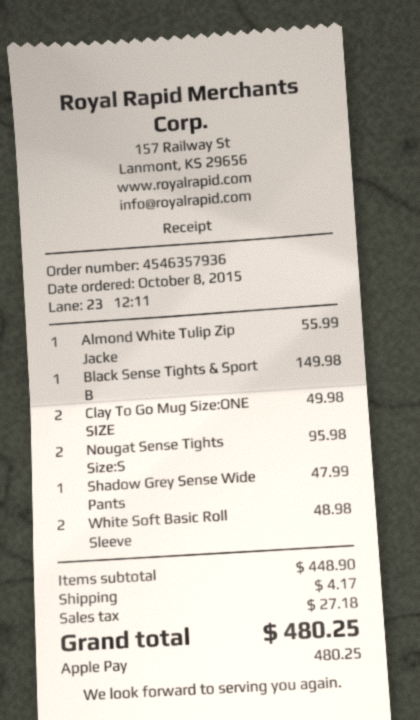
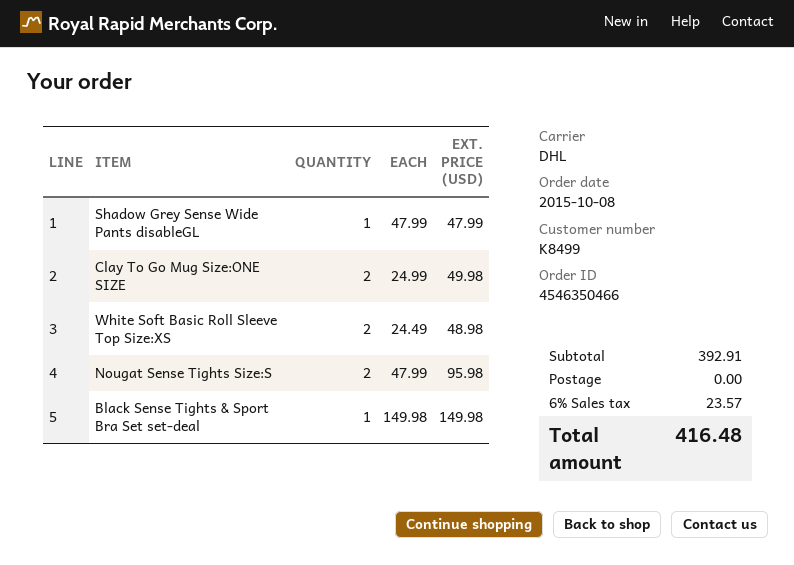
order number: 4546357936 -> 4546350466
Almond White Tulip Zip Jacke: 1 for 55.99 -> none
subtotal: 448.90 -> 392.91
shipping: 4.17 -> 0.00
tax: 27.18 -> 23.57
total: 480.25 -> 416.48

